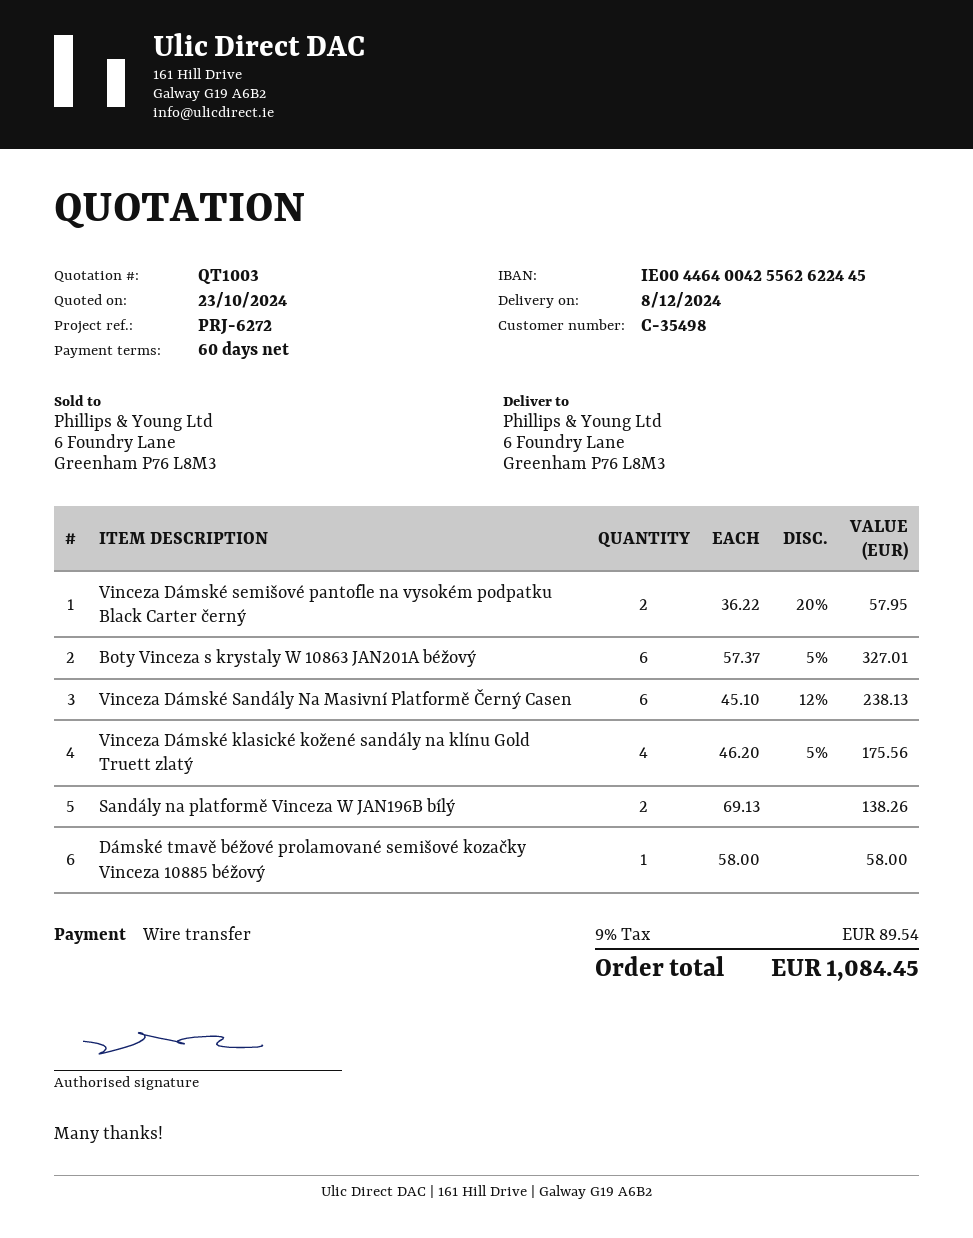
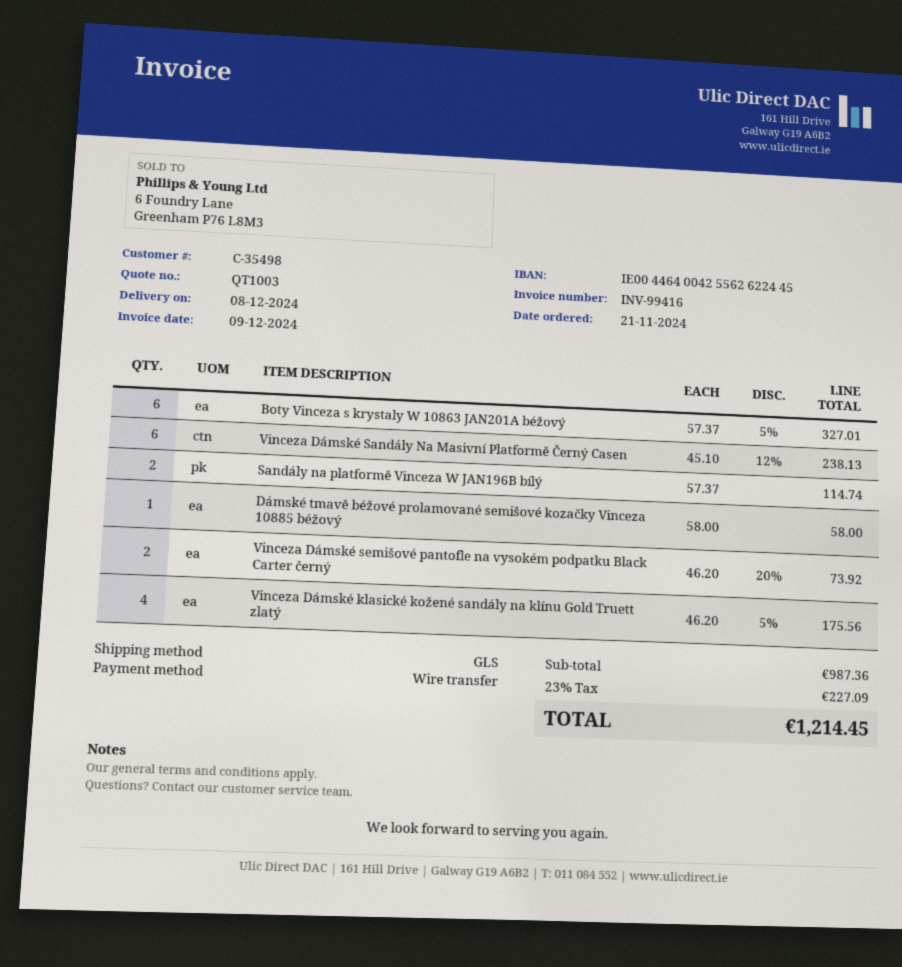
Vinceza Dámské semišové pantofle na vysokém podpatku Black Carter černý: 2 x 36.22 - 20% = 57.95 -> 2 x 46.20 - 20% = 73.92
Sandály na platformě Vinceza W JAN196B bílý: 2 x 69.13 = 138.26 -> 2 x 57.37 = 114.74
tax: 9% = 89.54 -> 23% = 227.09
total: 1084.45 -> 1214.45

